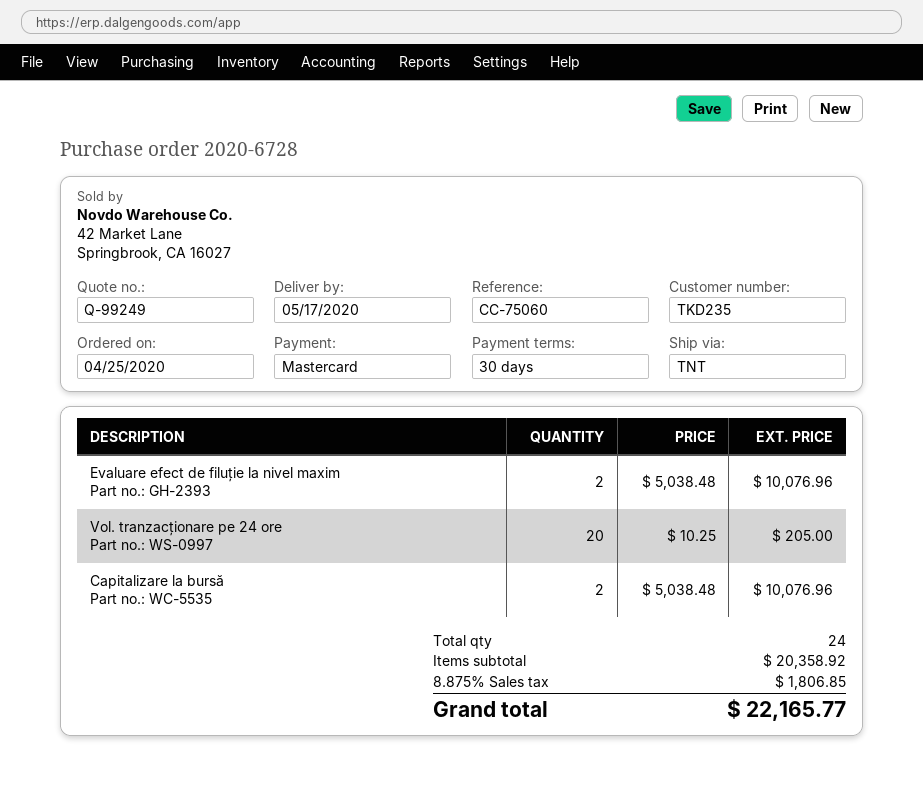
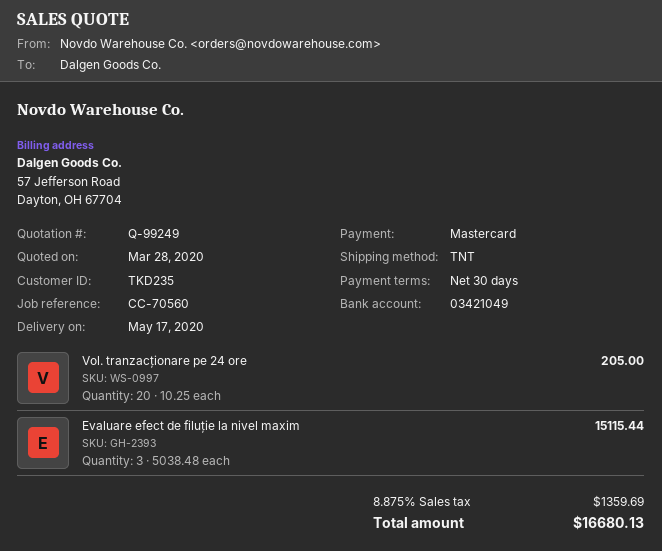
reference: CC-75060 -> CC-70560
Evaluare efect de filuție la nivel maxim: 2 x 5038.48 = 10076.96 -> 3 x 5038.48 = 15115.44
Capitalizare la bursă: 2 x 5038.48 = 10076.96 -> none
tax: 8.875% = 1806.85 -> 8.875% = 1359.69
total: 22165.77 -> 16680.13

